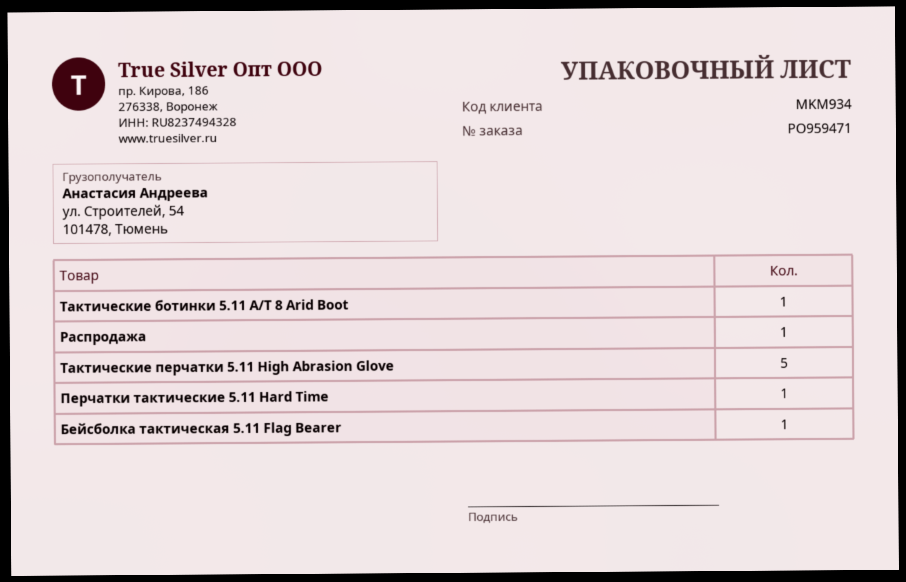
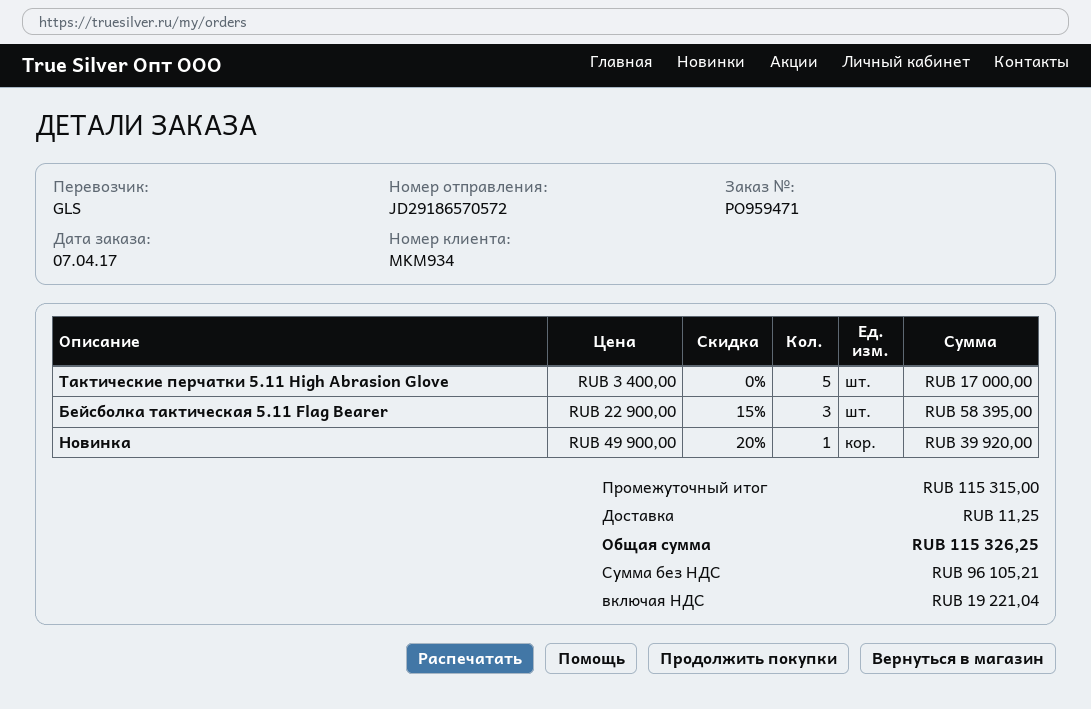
Тактические ботинки 5.11 A/T 8 Arid Boot: 1 -> none
Распродажа: 1 -> none
Перчатки тактические 5.11 Hard Time: 1 -> none
Бейсболка тактическая 5.11 Flag Bearer: 1 -> 3
Новинка: none -> 1

